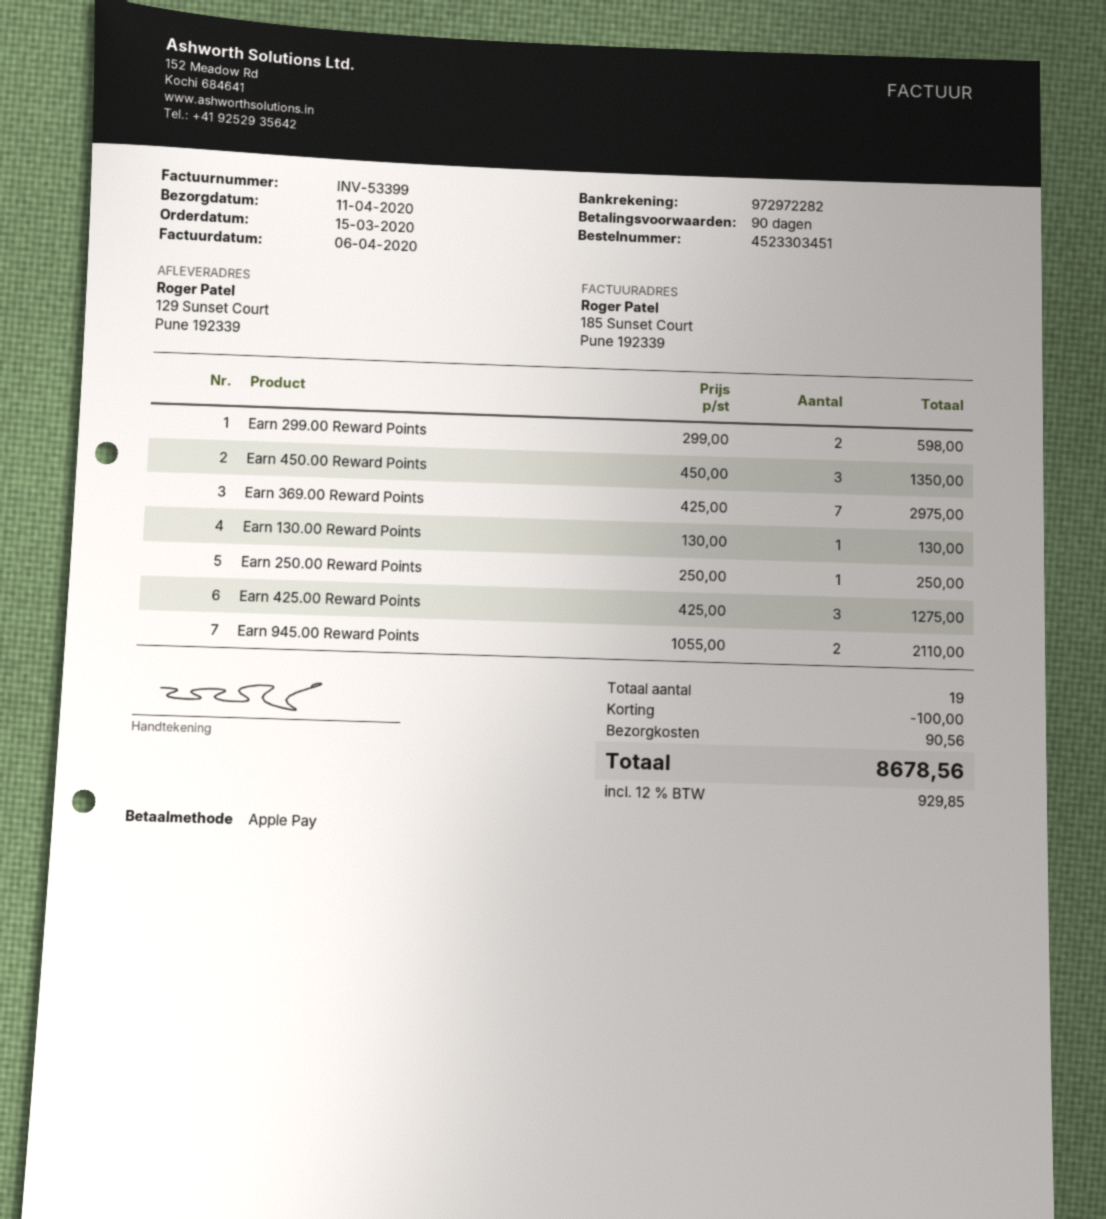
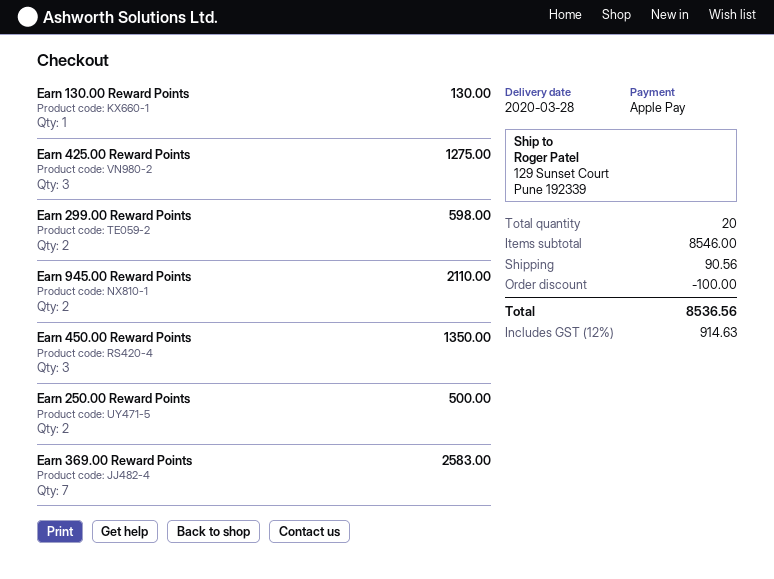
delivery date: 2020-04-11 -> 2020-03-28
Earn 369.00 Reward Points: 7 for 2975.00 -> 7 for 2583.00
Earn 250.00 Reward Points: 1 for 250.00 -> 2 for 500.00
total quantity: 19 -> 20
tax: 12% = 929.85 -> 12% = 914.63
total: 8678.56 -> 8536.56

